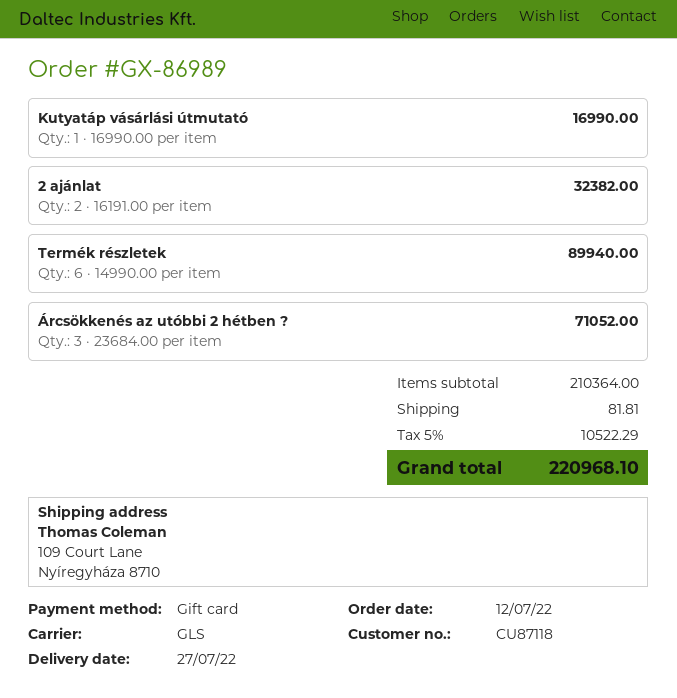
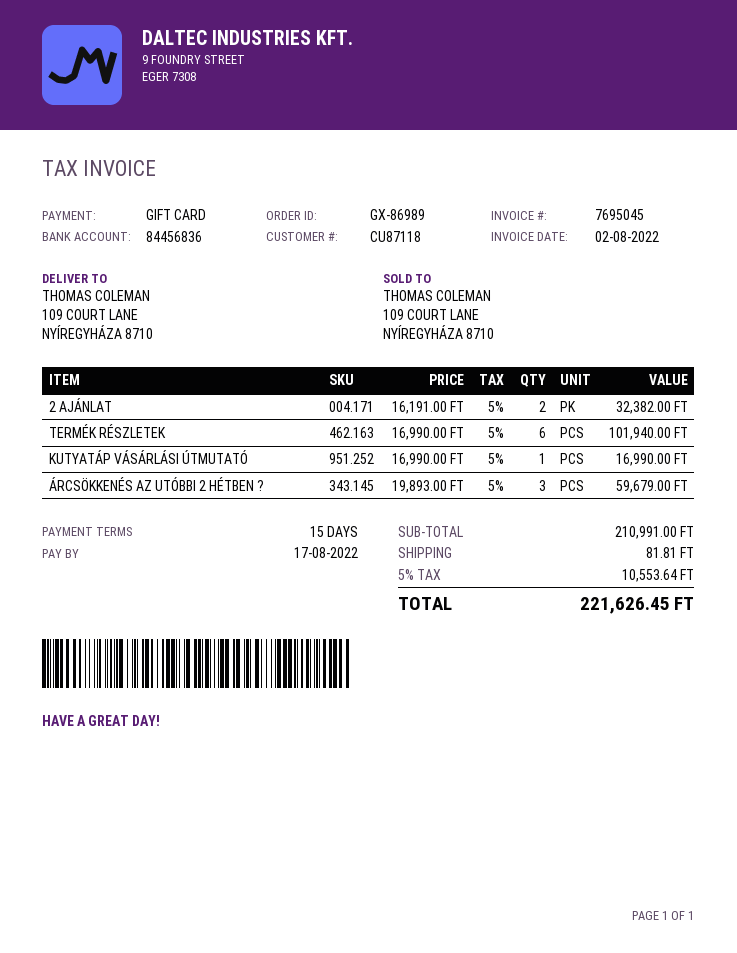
Termék részletek: 6 x 14990.00 = 89940.00 -> 6 x 16990.00 = 101940.00
Árcsökkenés az utóbbi 2 hétben ?: 3 x 23684.00 = 71052.00 -> 3 x 19893.00 = 59679.00
subtotal: 210364.00 -> 210991.00
tax: 5% = 10522.29 -> 5% = 10553.64
total: 220968.10 -> 221626.45

